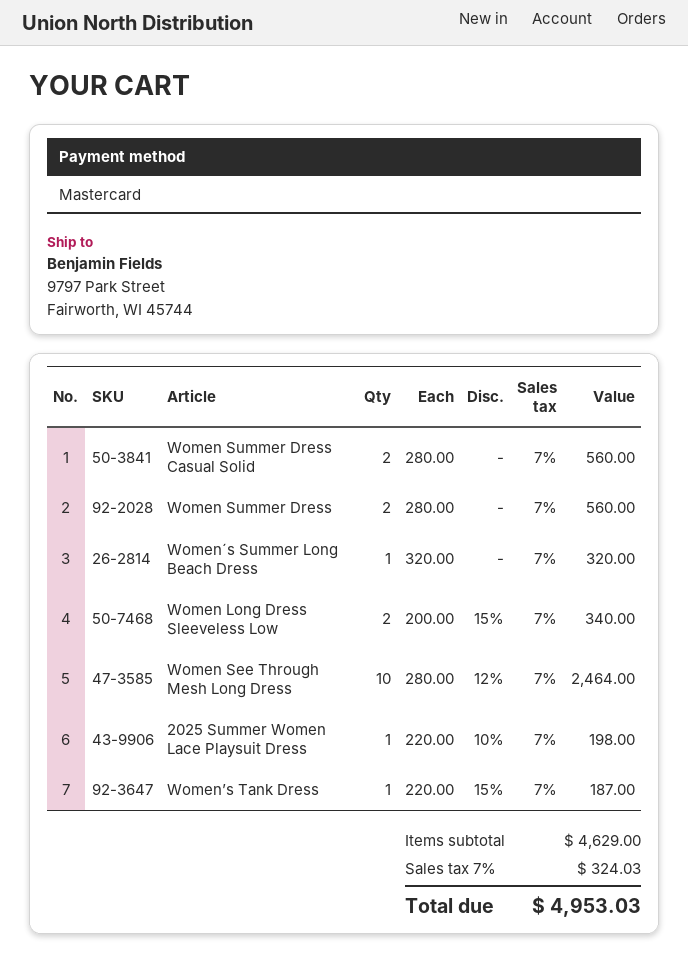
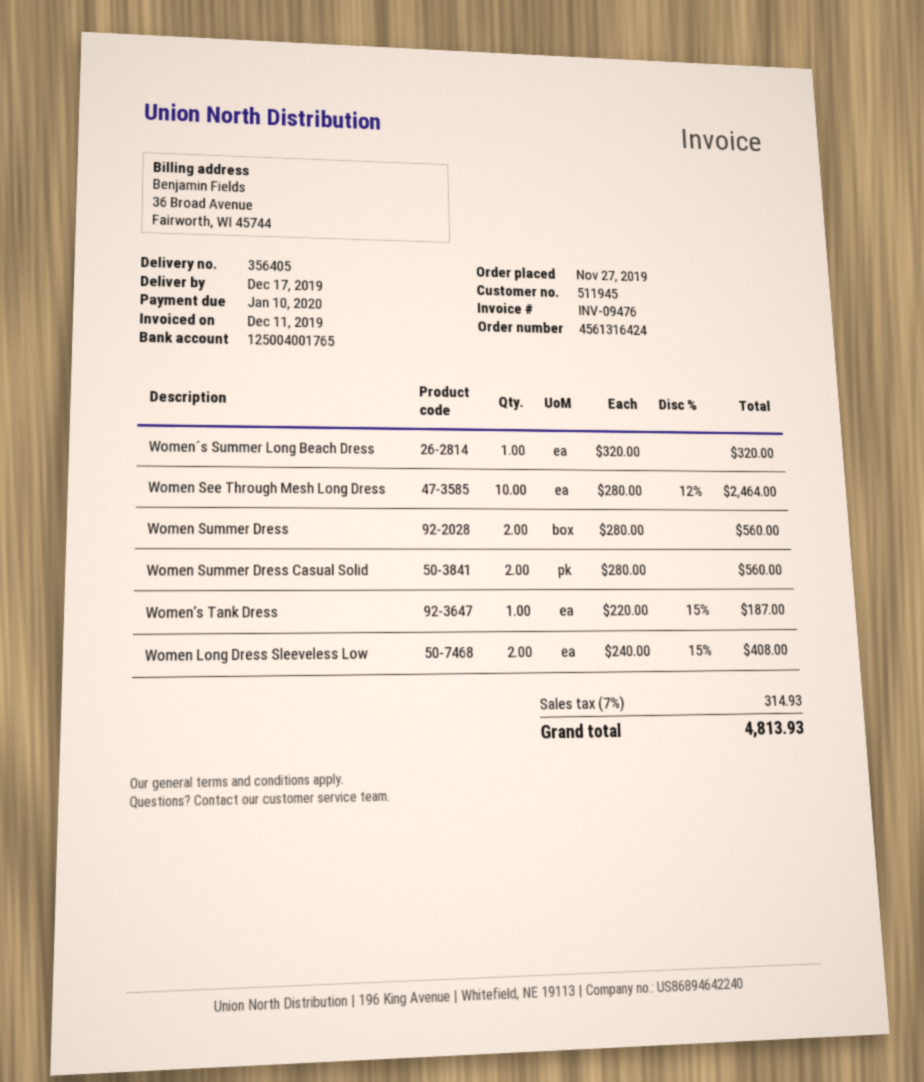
Women Long Dress Sleeveless Low: 2 x 200.00 - 15% = 340.00 -> 2 x 240.00 - 15% = 408.00
2025 Summer Women Lace Playsuit Dress: 1 x 220.00 - 10% = 198.00 -> none
tax: 7% = 324.03 -> 7% = 314.93
total: 4953.03 -> 4813.93

